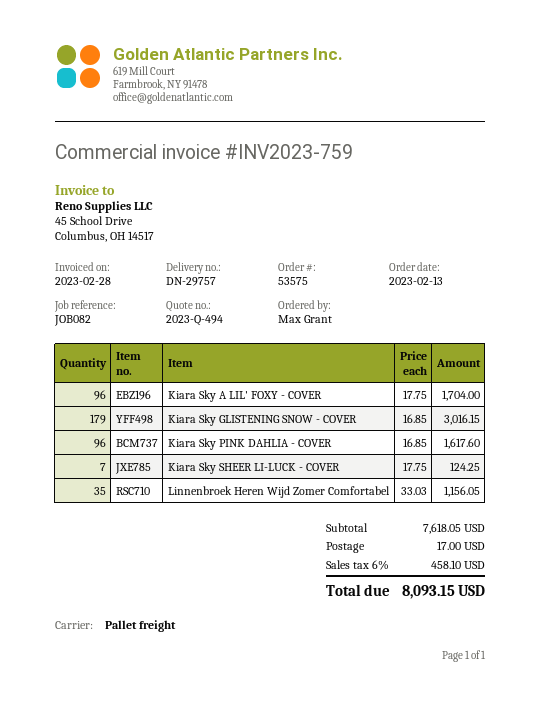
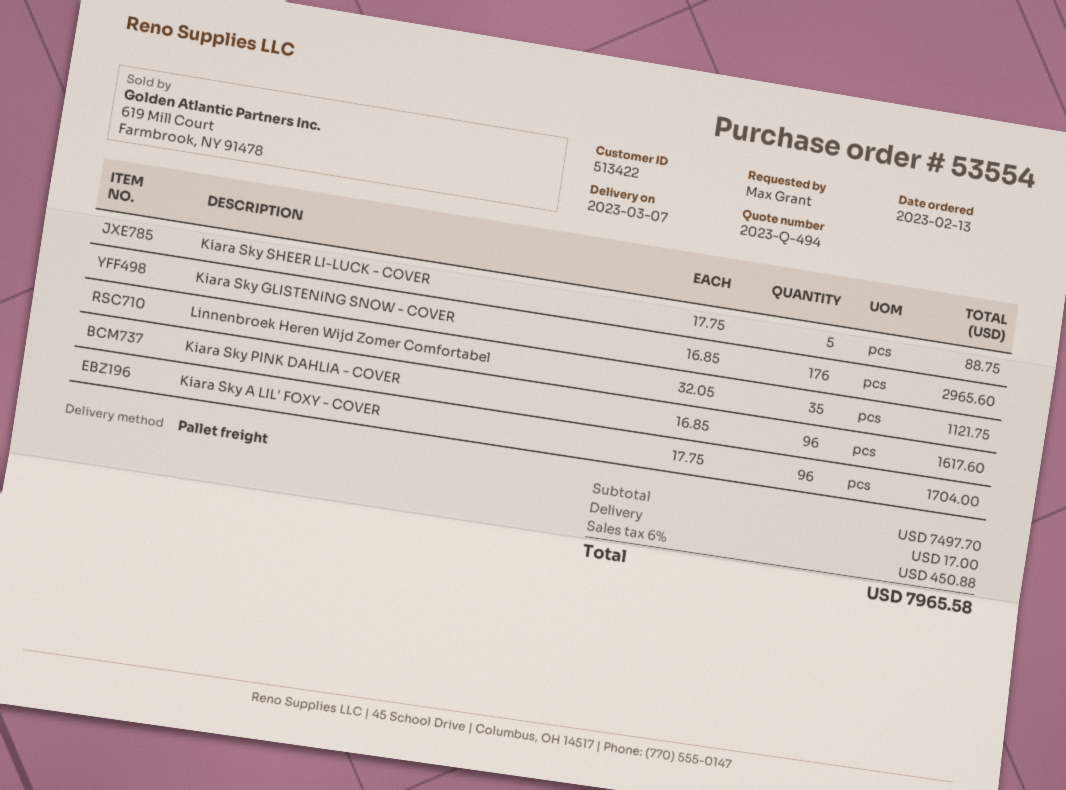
order number: 53575 -> 53554
Kiara Sky GLISTENING SNOW - COVER: 179 x 16.85 = 3016.15 -> 176 x 16.85 = 2965.60
Kiara Sky SHEER LI-LUCK - COVER: 7 x 17.75 = 124.25 -> 5 x 17.75 = 88.75
Linnenbroek Heren Wijd Zomer Comfortabel: 35 x 33.03 = 1156.05 -> 35 x 32.05 = 1121.75
subtotal: 7618.05 -> 7497.70
tax: 6% = 458.10 -> 6% = 450.88
total: 8093.15 -> 7965.58

